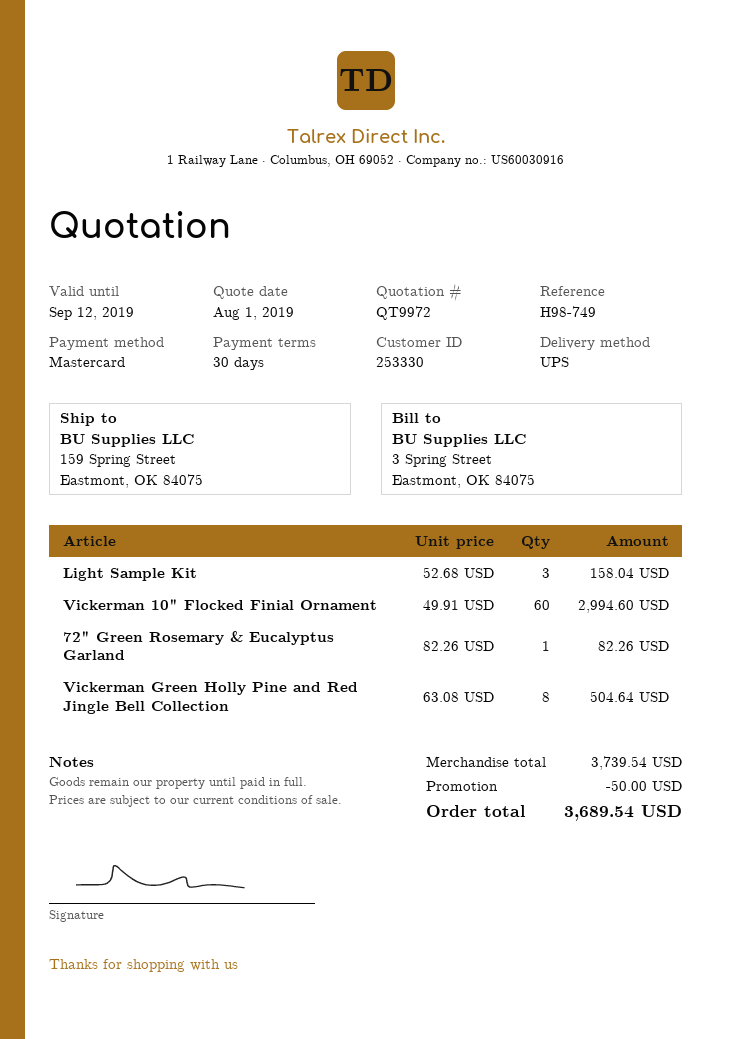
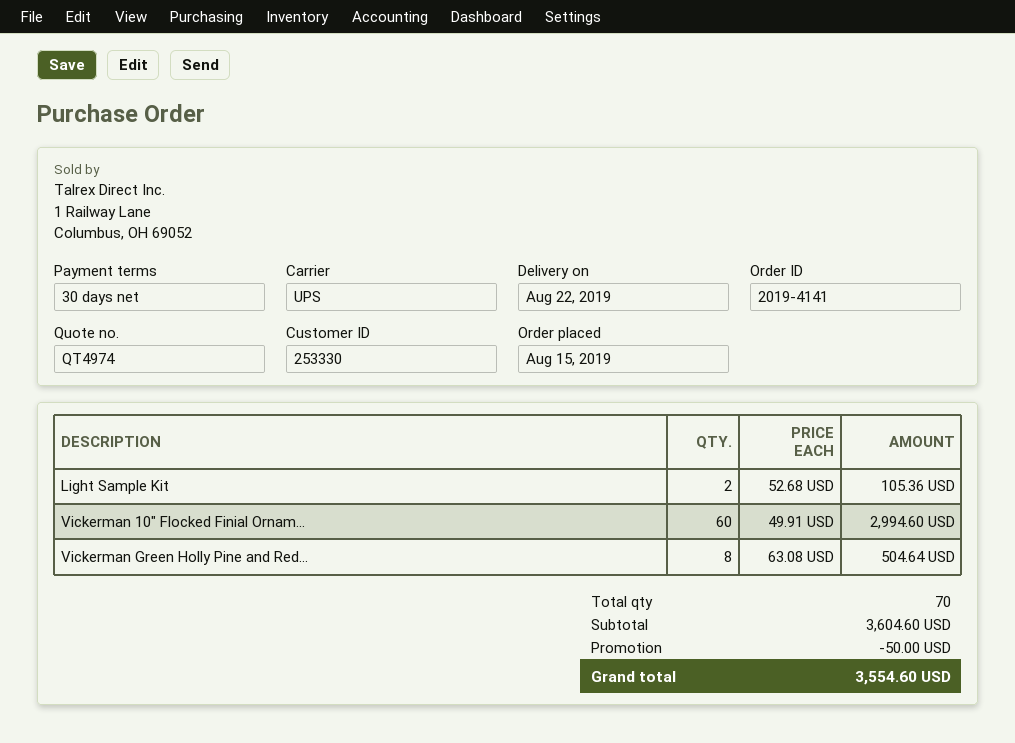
quote number: QT9972 -> QT4974
Light Sample Kit: 3 x 52.68 = 158.04 -> 2 x 52.68 = 105.36
72" Green Rosemary & Eucalyptus Garland: 1 x 82.26 = 82.26 -> none
subtotal: 3739.54 -> 3604.60
total: 3689.54 -> 3554.60

